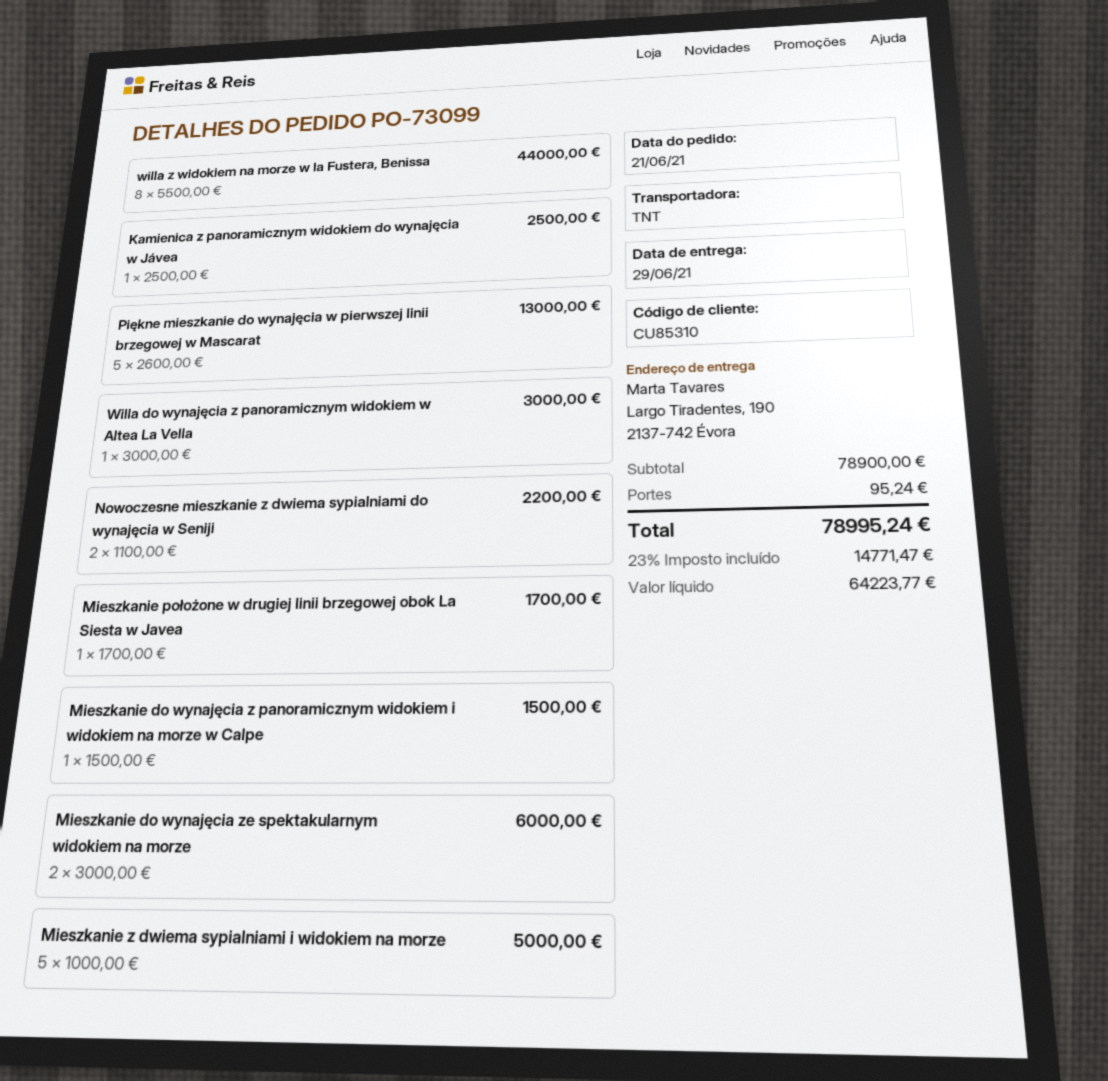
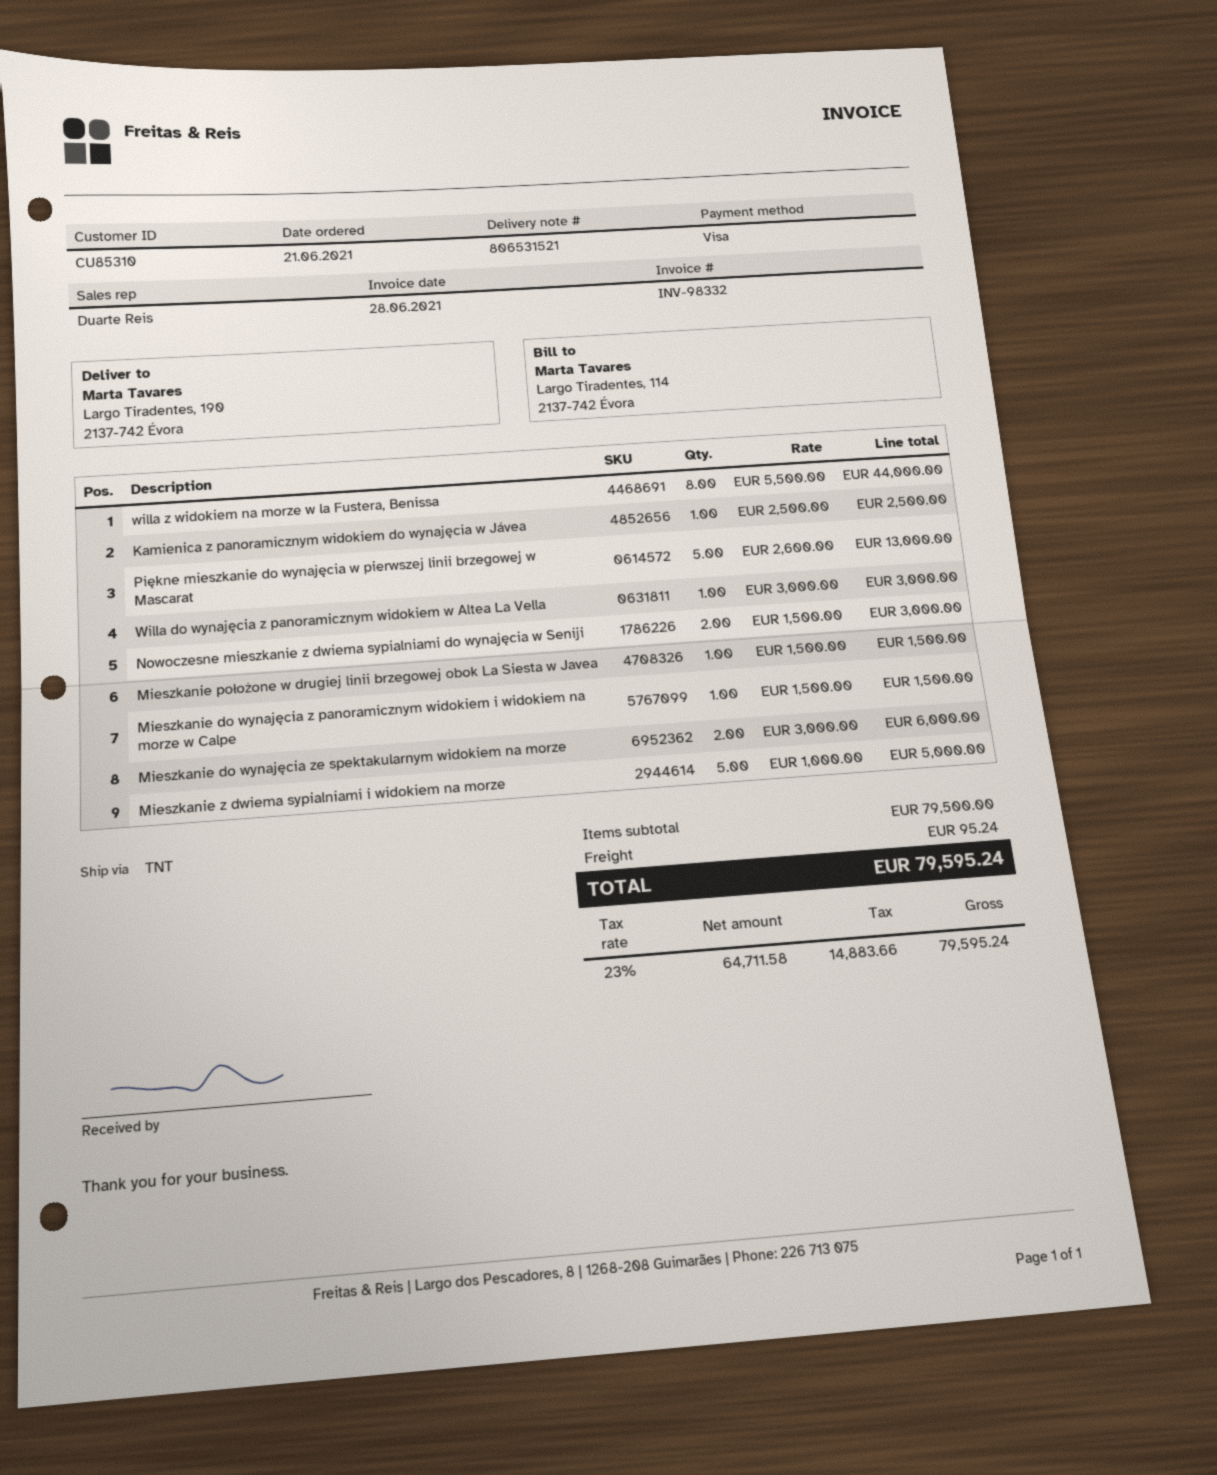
Nowoczesne mieszkanie z dwiema sypialniami do wynajęcia w Seniji: 2 x 1100.00 = 2200.00 -> 2 x 1500.00 = 3000.00
Mieszkanie położone w drugiej linii brzegowej obok La Siesta w Javea: 1 x 1700.00 = 1700.00 -> 1 x 1500.00 = 1500.00
subtotal: 78900.00 -> 79500.00
net: 64223.77 -> 64711.58
tax: 23% = 14771.47 -> 23% = 14883.66
total: 78995.24 -> 79595.24

